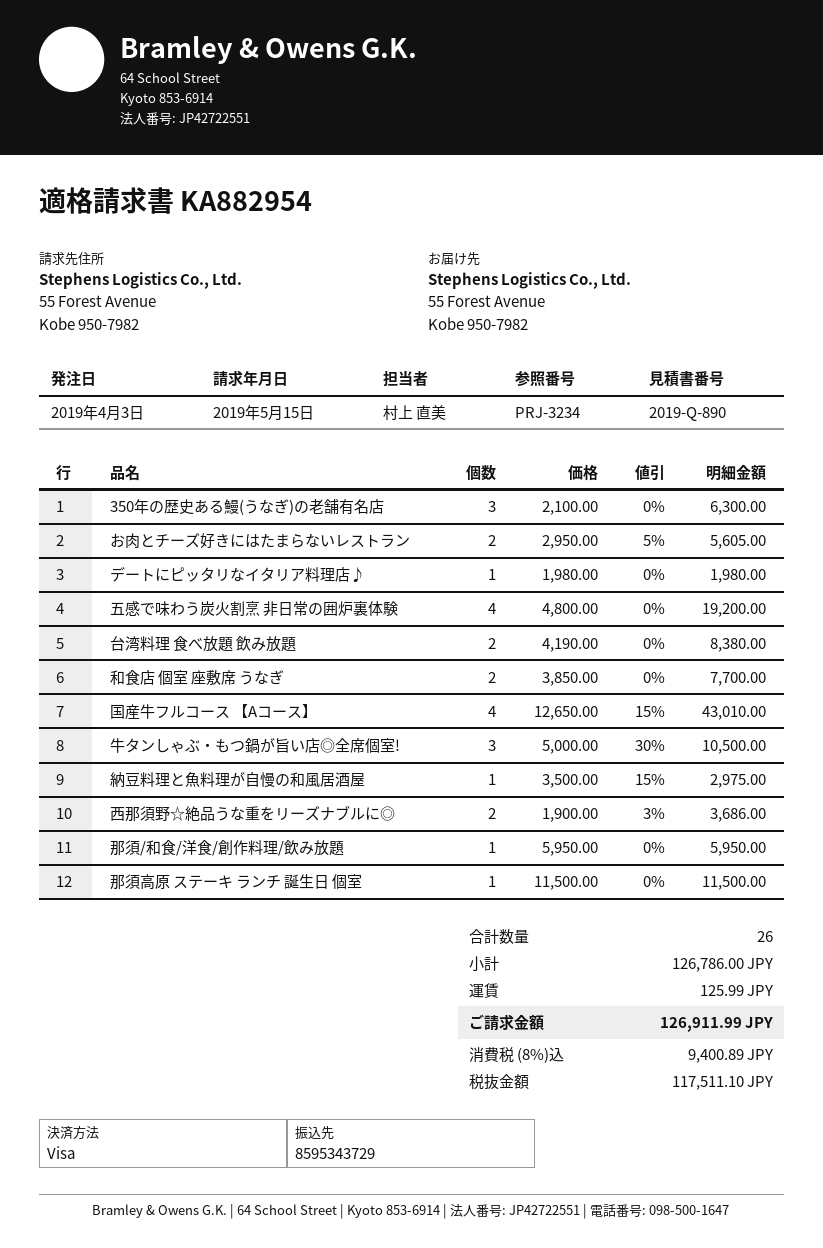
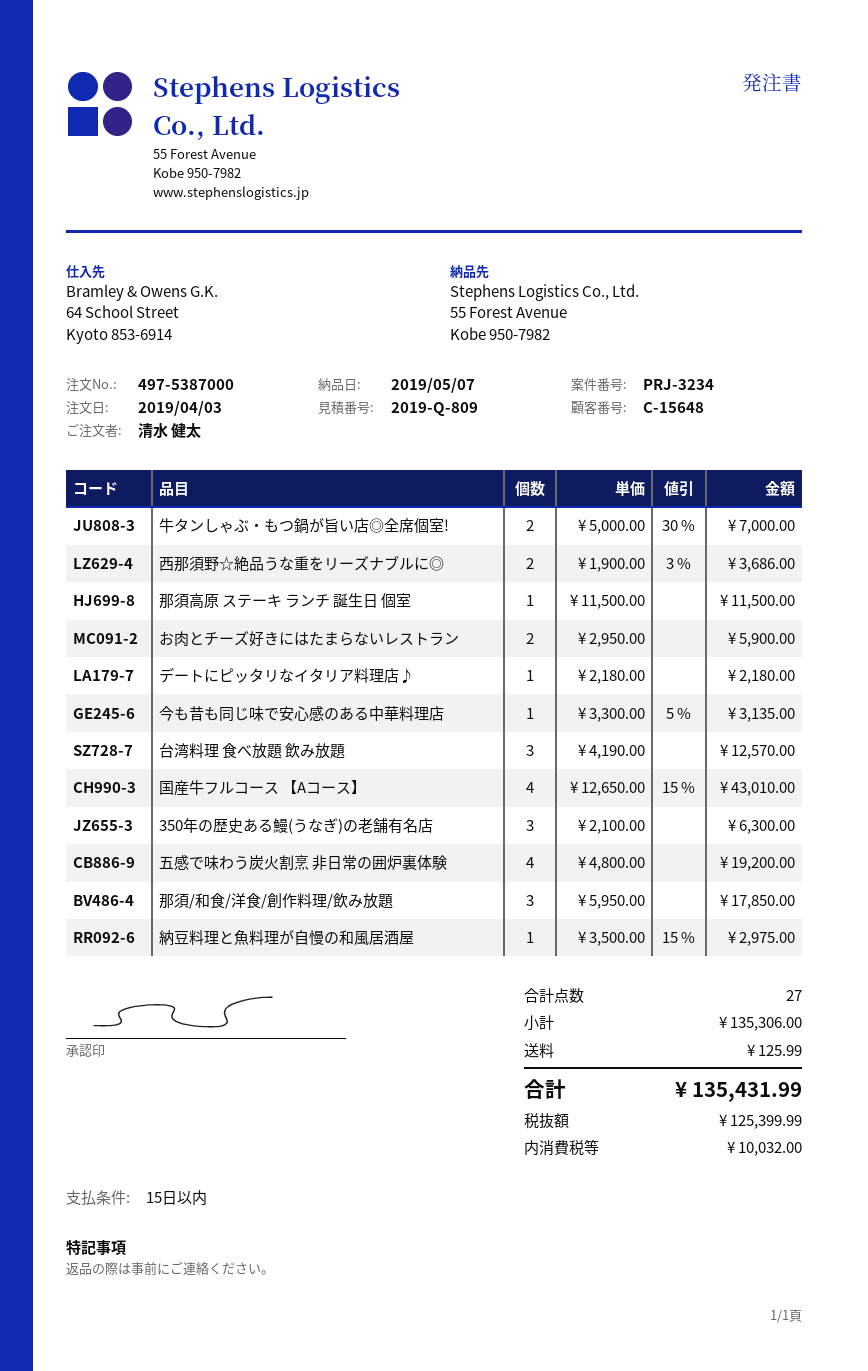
quote number: 2019-Q-890 -> 2019-Q-809
お肉とチーズ好きにはたまらないレストラン: 2 x 2950.00 - 5% = 5605.00 -> 2 x 2950.00 = 5900.00
デートにピッタリなイタリア料理店♪: 1 x 1980.00 = 1980.00 -> 1 x 2180.00 = 2180.00
台湾料理 食べ放題 飲み放題: 2 x 4190.00 = 8380.00 -> 3 x 4190.00 = 12570.00
和食店 個室 座敷席 うなぎ: 2 x 3850.00 = 7700.00 -> none
牛タンしゃぶ・もつ鍋が旨い店◎全席個室!: 3 x 5000.00 - 30% = 10500.00 -> 2 x 5000.00 - 30% = 7000.00
那須/和食/洋食/創作料理/飲み放題: 1 x 5950.00 = 5950.00 -> 3 x 5950.00 = 17850.00
今も昔も同じ味で安心感のある中華料理店: none -> 1 x 3300.00 - 5% = 3135.00
total quantity: 26 -> 27
subtotal: 126786.00 -> 135306.00
net: 117511.10 -> 125399.99
tax: 9400.89 -> 10032.00
total: 126911.99 -> 135431.99

